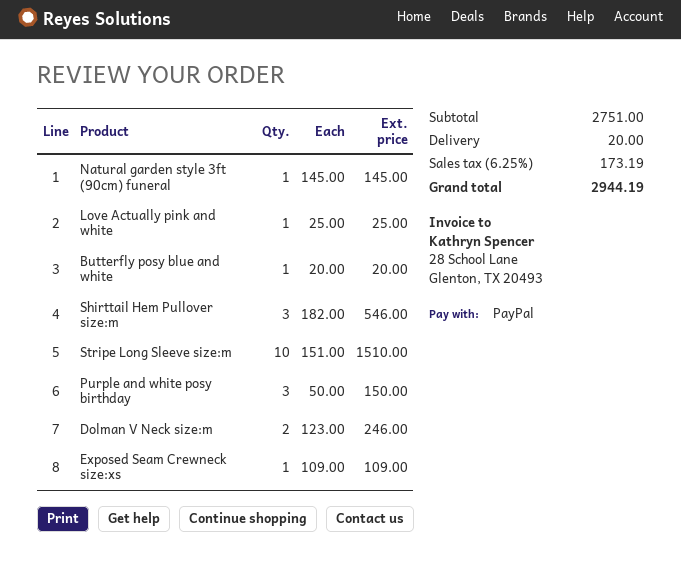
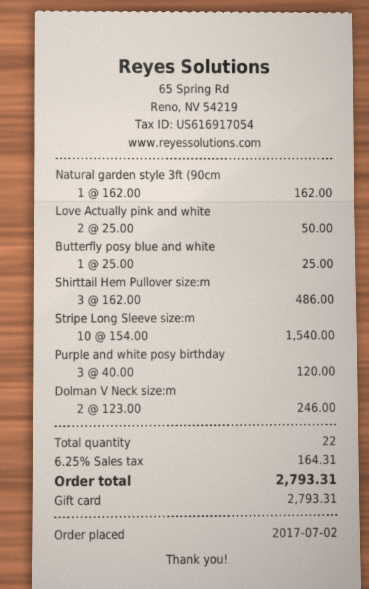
payment method: PayPal -> gift card
Natural garden style 3ft (90cm) funeral: 1 x 145.00 = 145.00 -> 1 x 162.00 = 162.00
Love Actually pink and white: 1 x 25.00 = 25.00 -> 2 x 25.00 = 50.00
Butterfly posy blue and white: 1 x 20.00 = 20.00 -> 1 x 25.00 = 25.00
Shirttail Hem Pullover size:m: 3 x 182.00 = 546.00 -> 3 x 162.00 = 486.00
Stripe Long Sleeve size:m: 10 x 151.00 = 1510.00 -> 10 x 154.00 = 1540.00
Purple and white posy birthday: 3 x 50.00 = 150.00 -> 3 x 40.00 = 120.00
Exposed Seam Crewneck size:xs: 1 x 109.00 = 109.00 -> none
shipping: 20.00 -> none
tax: 6.25% = 173.19 -> 6.25% = 164.31
total: 2944.19 -> 2793.31

